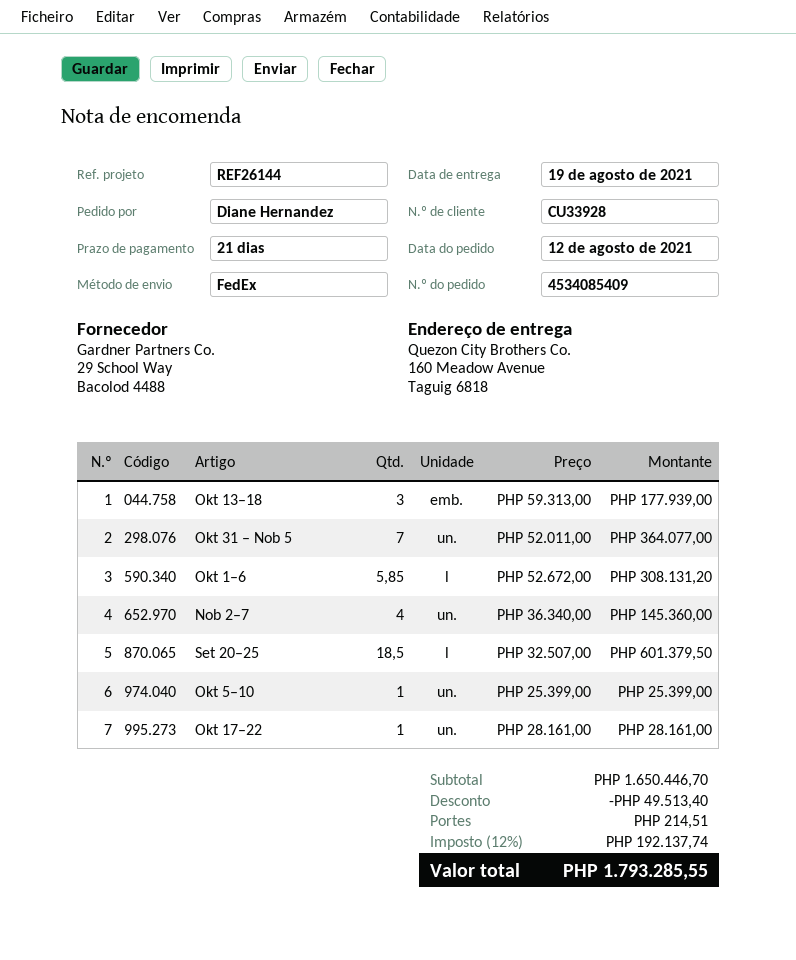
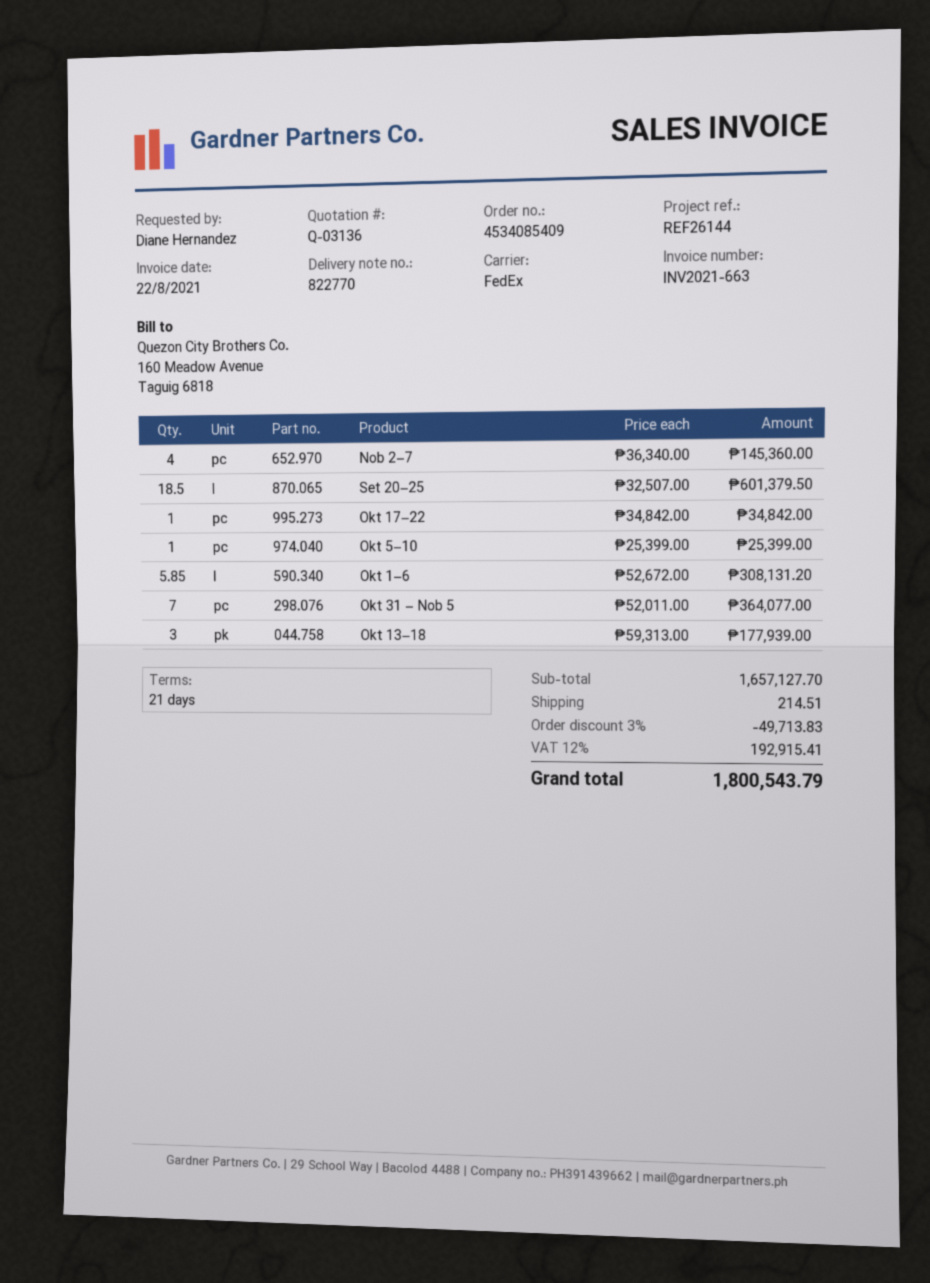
Okt 17–22: 1 x 28161.00 = 28161.00 -> 1 x 34842.00 = 34842.00
subtotal: 1650446.70 -> 1657127.70
discount: 49513.40 -> 49713.83
tax: 12% = 192137.74 -> 12% = 192915.41
total: 1793285.55 -> 1800543.79

